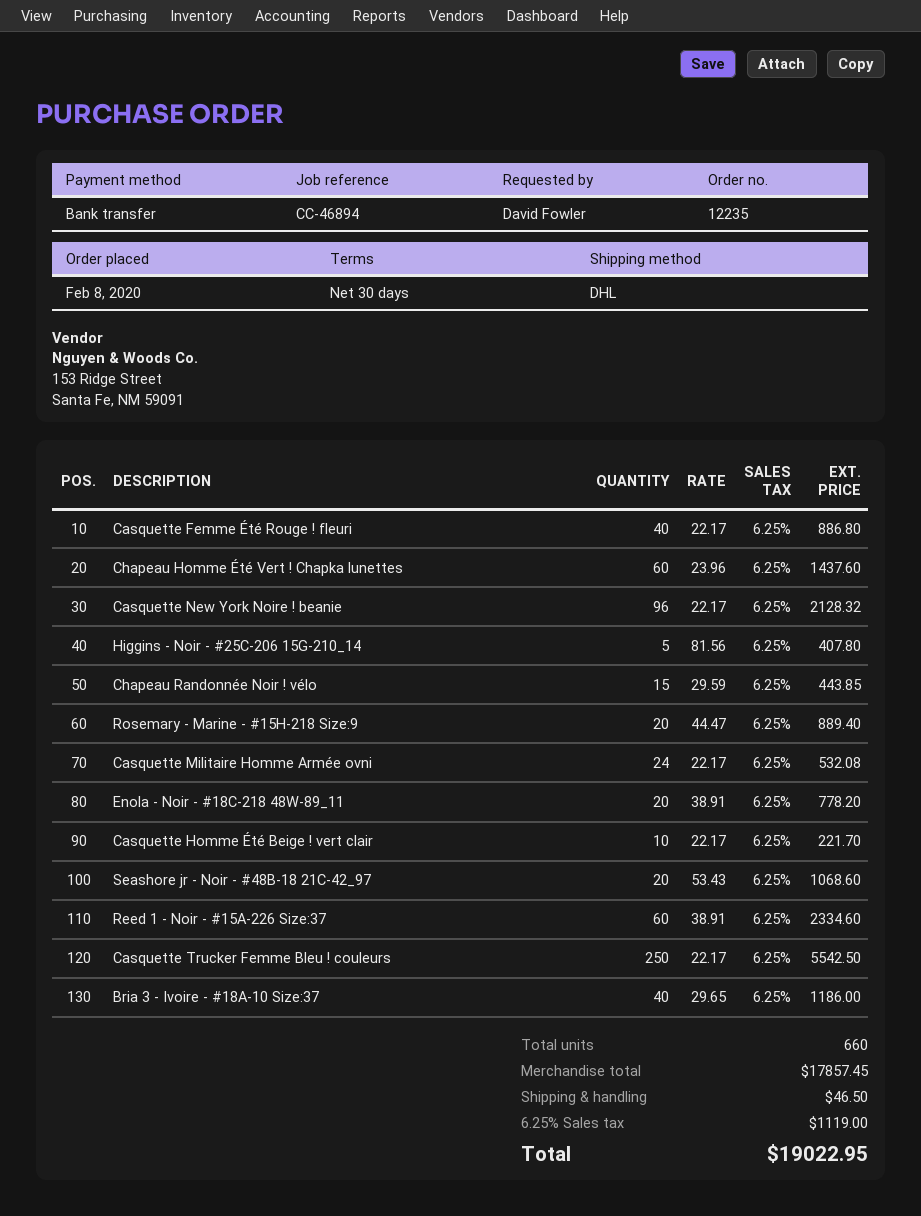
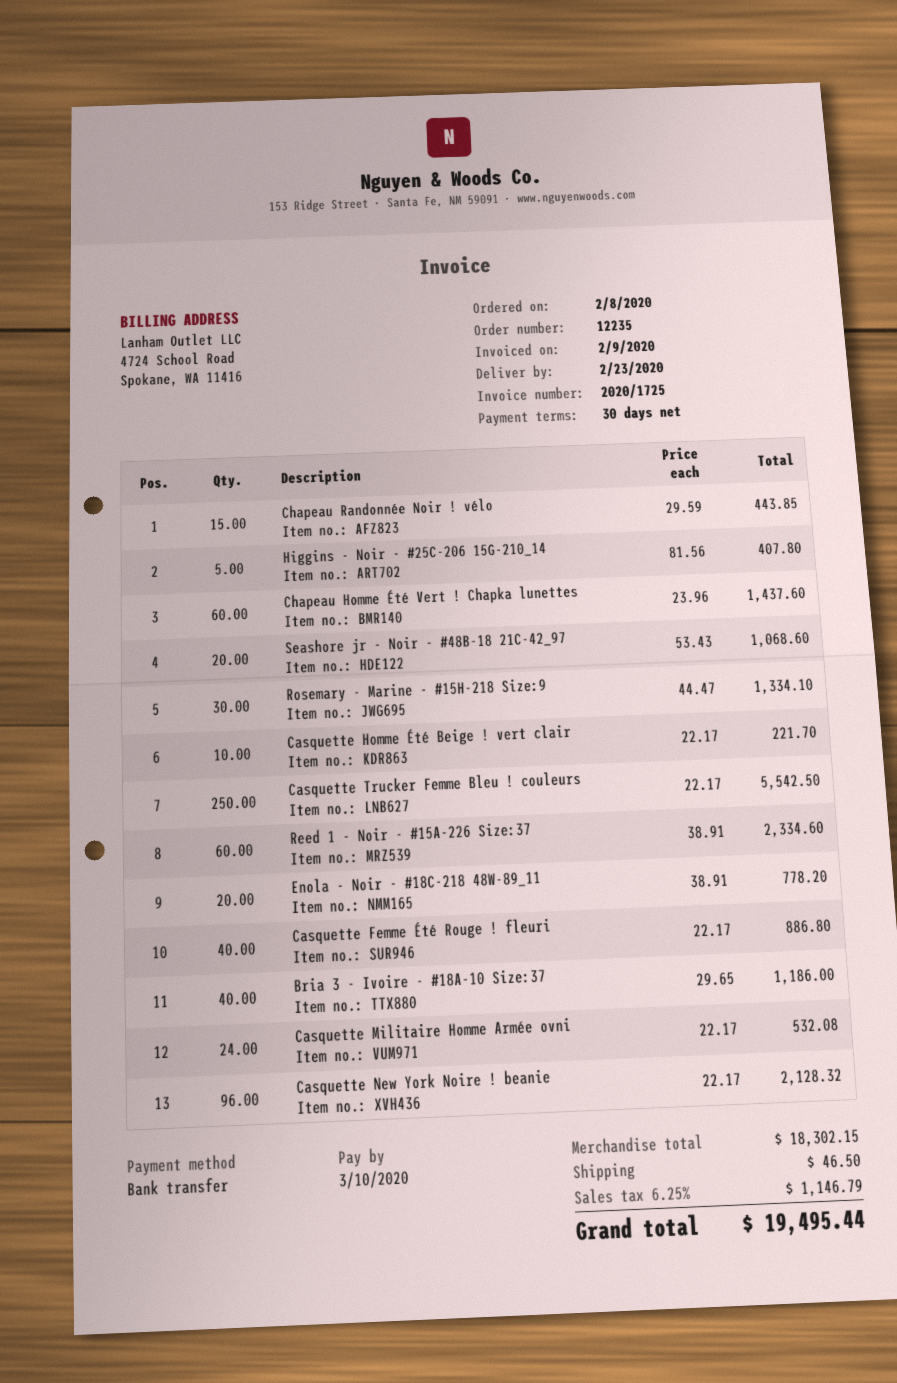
Rosemary - Marine - #15H-218 Size:9: 20 x 44.47 = 889.40 -> 30 x 44.47 = 1334.10
subtotal: 17857.45 -> 18302.15
tax: 6.25% = 1119.00 -> 6.25% = 1146.79
total: 19022.95 -> 19495.44

